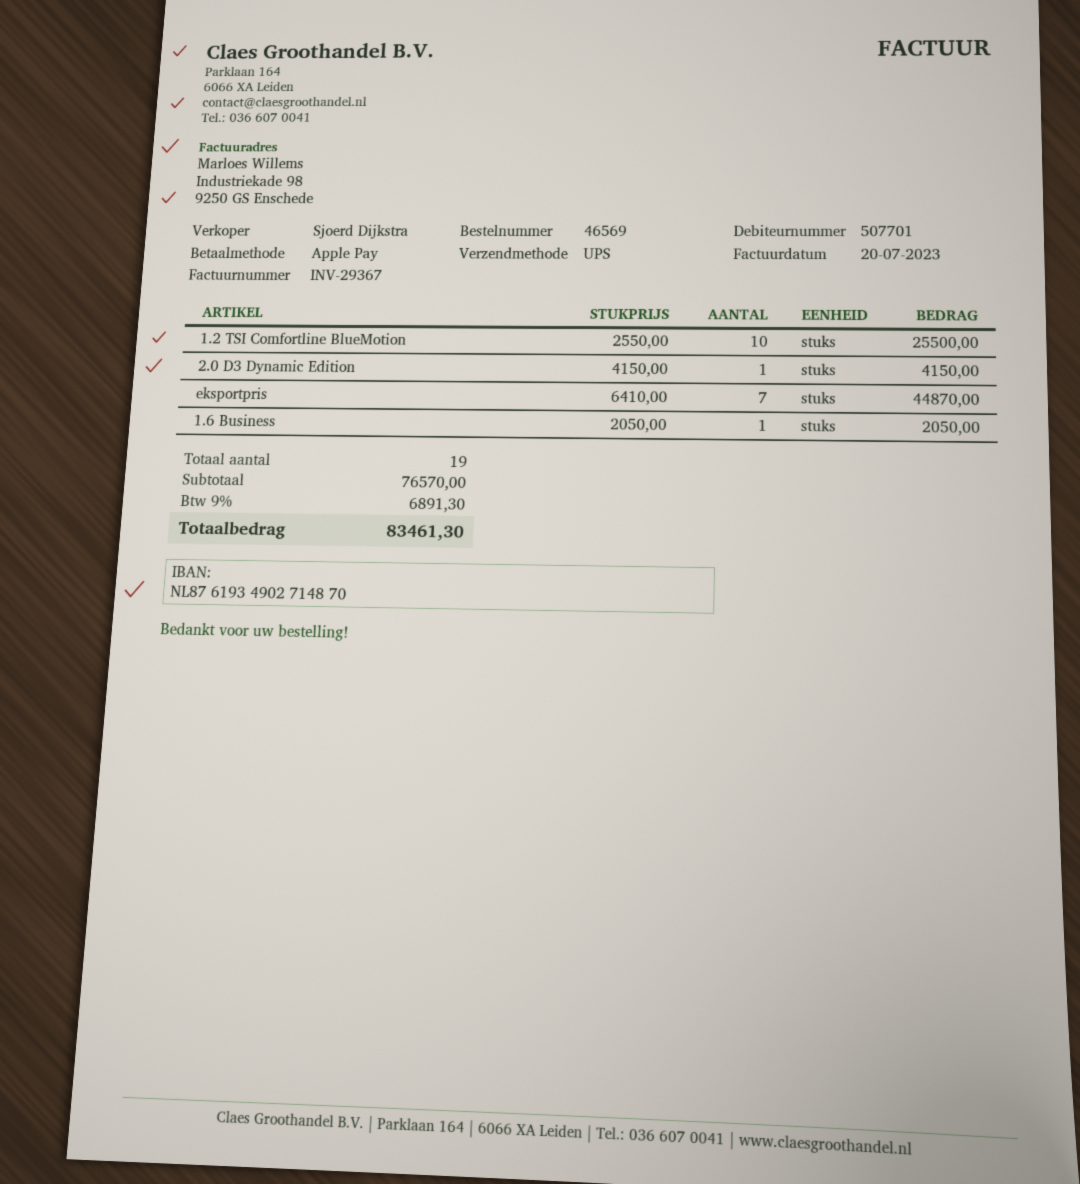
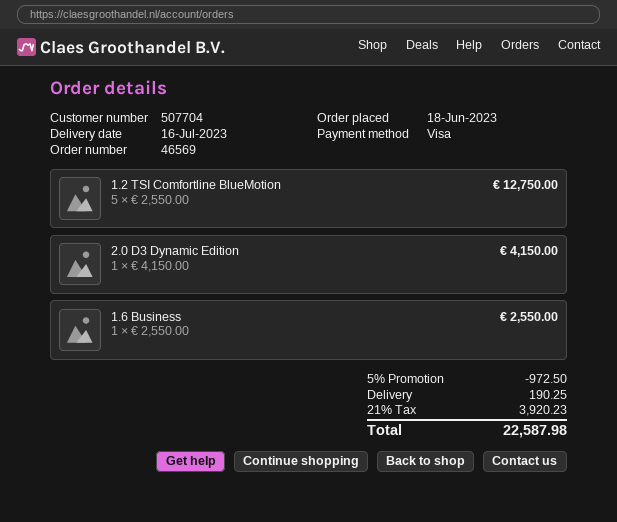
customer number: 507701 -> 507704
payment method: Apple Pay -> Visa
1.2 TSI Comfortline BlueMotion: 10 x 2550.00 = 25500.00 -> 5 x 2550.00 = 12750.00
eksportpris: 7 x 6410.00 = 44870.00 -> none
1.6 Business: 1 x 2050.00 = 2050.00 -> 1 x 2550.00 = 2550.00
discount: none -> 5% = 972.50
shipping: none -> 190.25
tax: 9% = 6891.30 -> 21% = 3920.23
total: 83461.30 -> 22587.98

